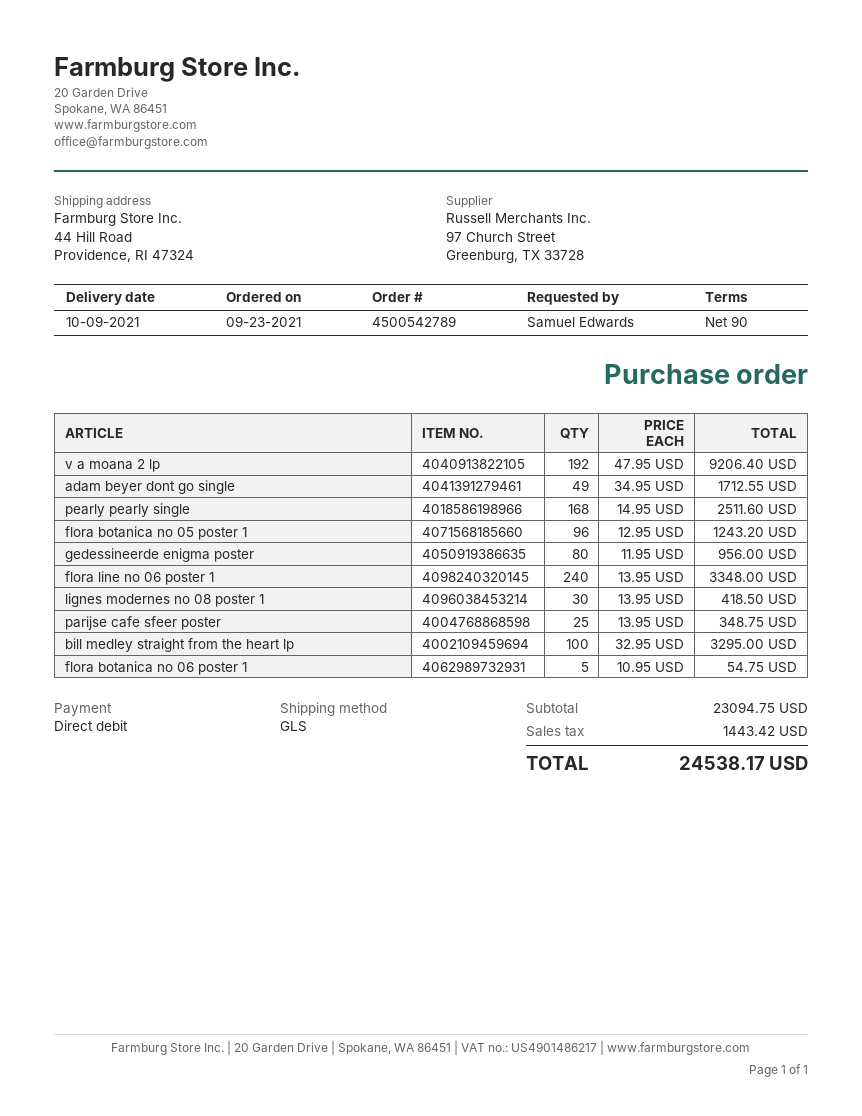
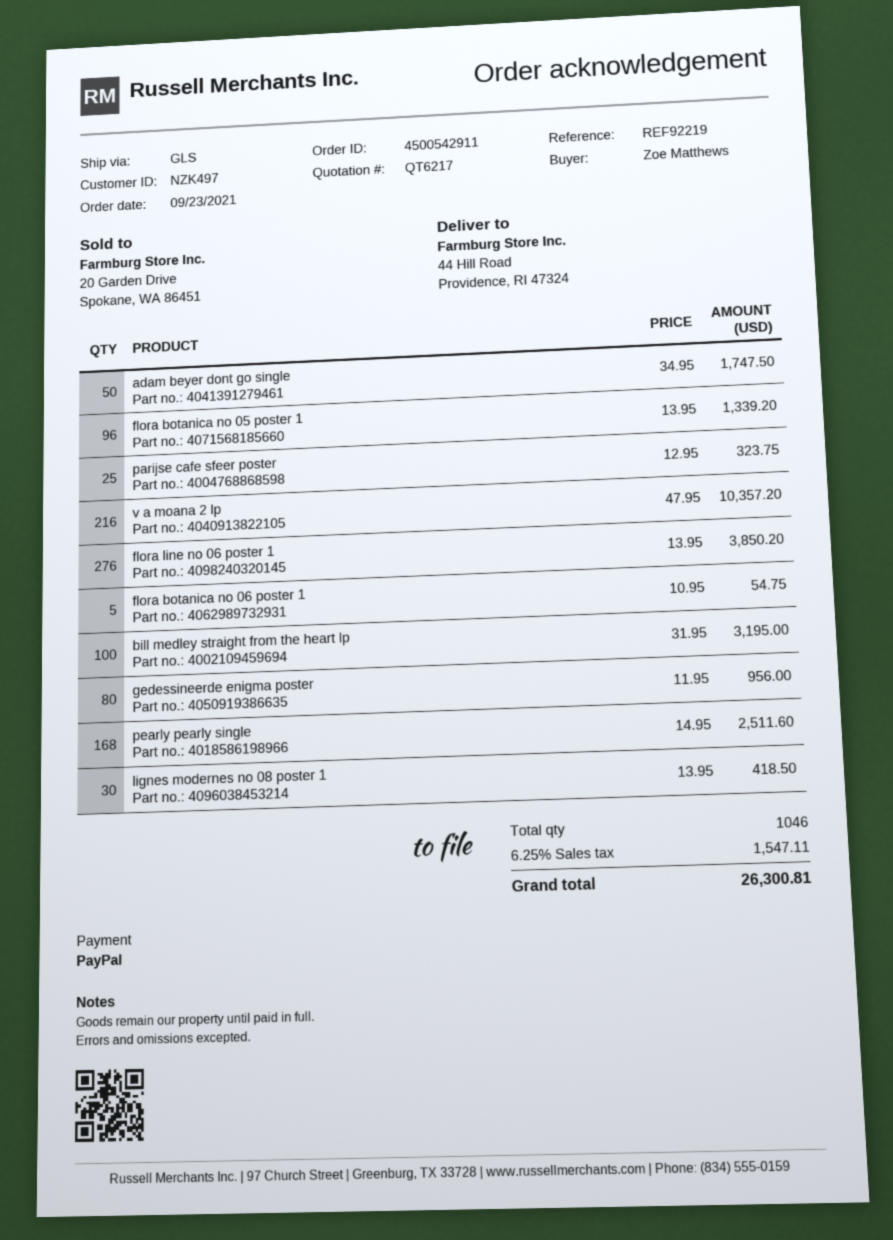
order number: 4500542789 -> 4500542911
ordered by: Samuel Edwards -> Zoe Matthews
payment method: direct debit -> PayPal
v a moana 2 lp: 192 x 47.95 = 9206.40 -> 216 x 47.95 = 10357.20
adam beyer dont go single: 49 x 34.95 = 1712.55 -> 50 x 34.95 = 1747.50
flora botanica no 05 poster 1: 96 x 12.95 = 1243.20 -> 96 x 13.95 = 1339.20
flora line no 06 poster 1: 240 x 13.95 = 3348.00 -> 276 x 13.95 = 3850.20
parijse cafe sfeer poster: 25 x 13.95 = 348.75 -> 25 x 12.95 = 323.75
bill medley straight from the heart lp: 100 x 32.95 = 3295.00 -> 100 x 31.95 = 3195.00
tax: 1443.42 -> 1547.11
total: 24538.17 -> 26300.81

